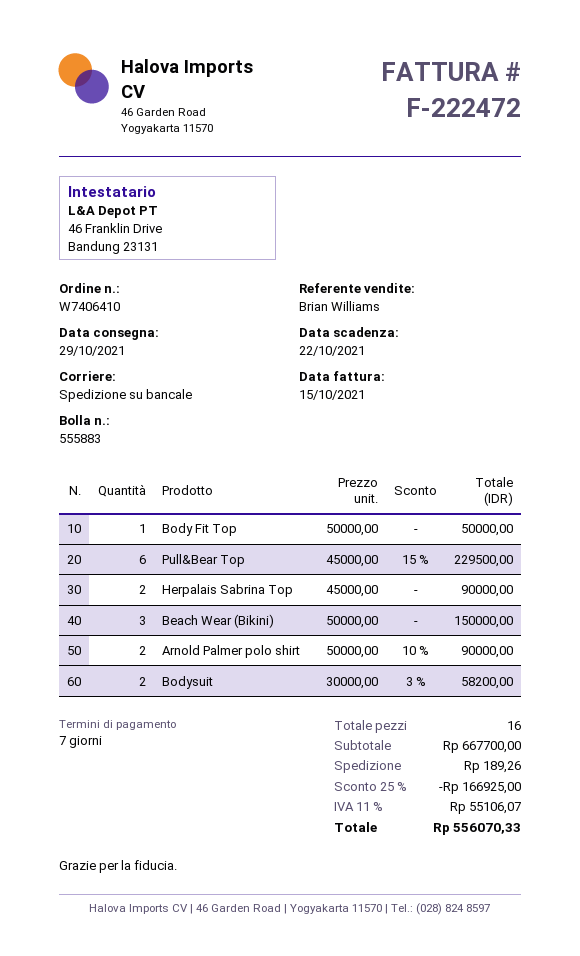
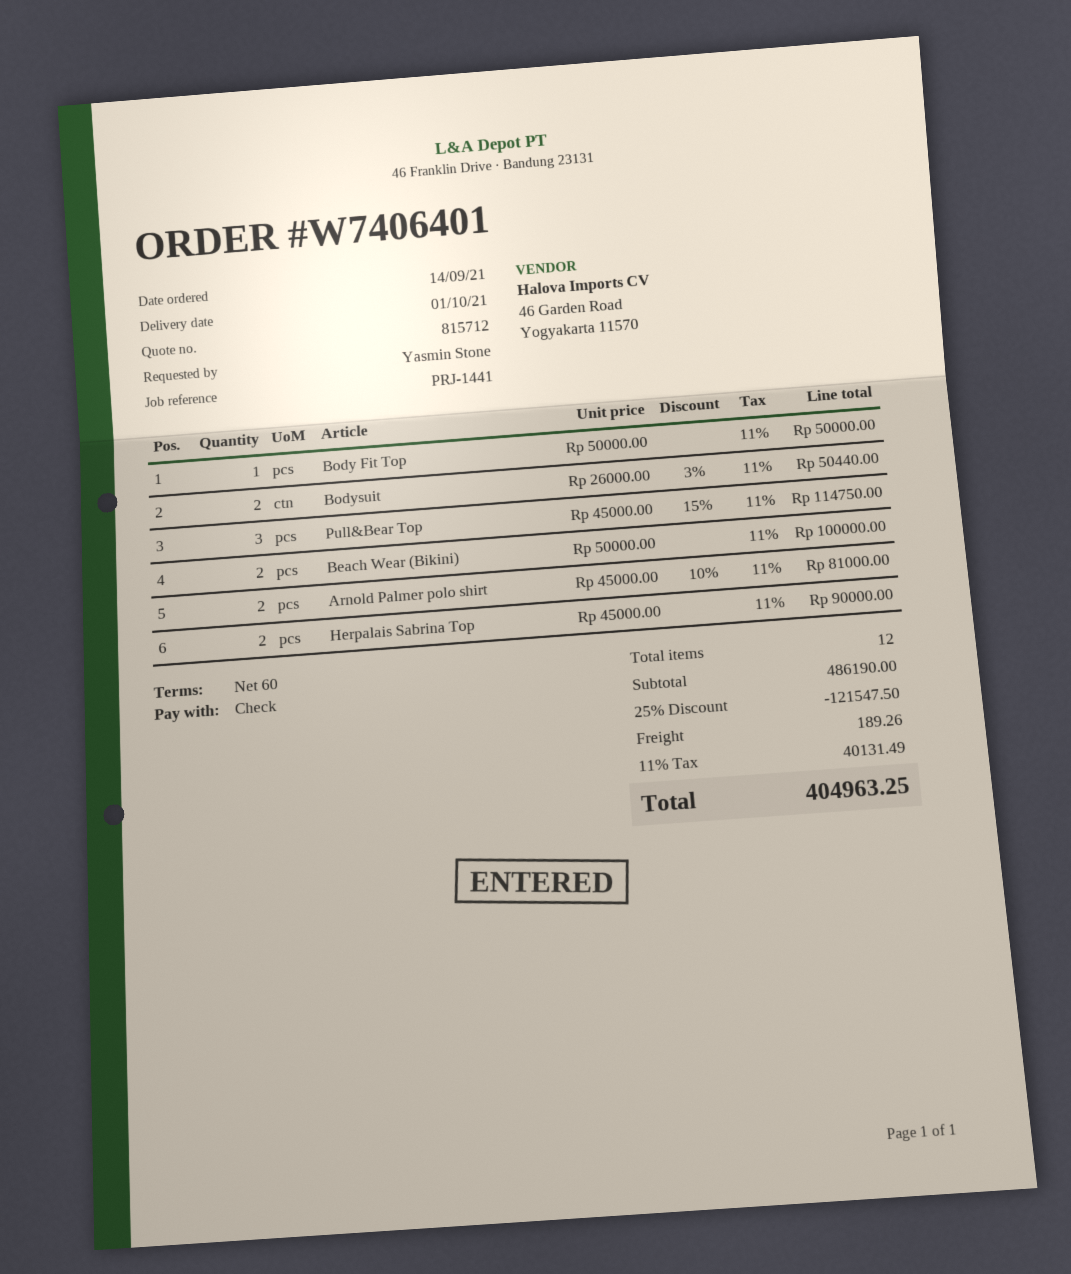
order number: W7406410 -> W7406401
delivery date: 2021-10-29 -> 2021-10-01
payment terms: 7 days -> 60 days
Pull&Bear Top: 6 x 45000.00 - 15% = 229500.00 -> 3 x 45000.00 - 15% = 114750.00
Beach Wear (Bikini): 3 x 50000.00 = 150000.00 -> 2 x 50000.00 = 100000.00
Arnold Palmer polo shirt: 2 x 50000.00 - 10% = 90000.00 -> 2 x 45000.00 - 10% = 81000.00
Bodysuit: 2 x 30000.00 - 3% = 58200.00 -> 2 x 26000.00 - 3% = 50440.00
total quantity: 16 -> 12
subtotal: 667700.00 -> 486190.00
discount: 25% = 166925.00 -> 25% = 121547.50
tax: 11% = 55106.07 -> 11% = 40131.49
total: 556070.33 -> 404963.25

